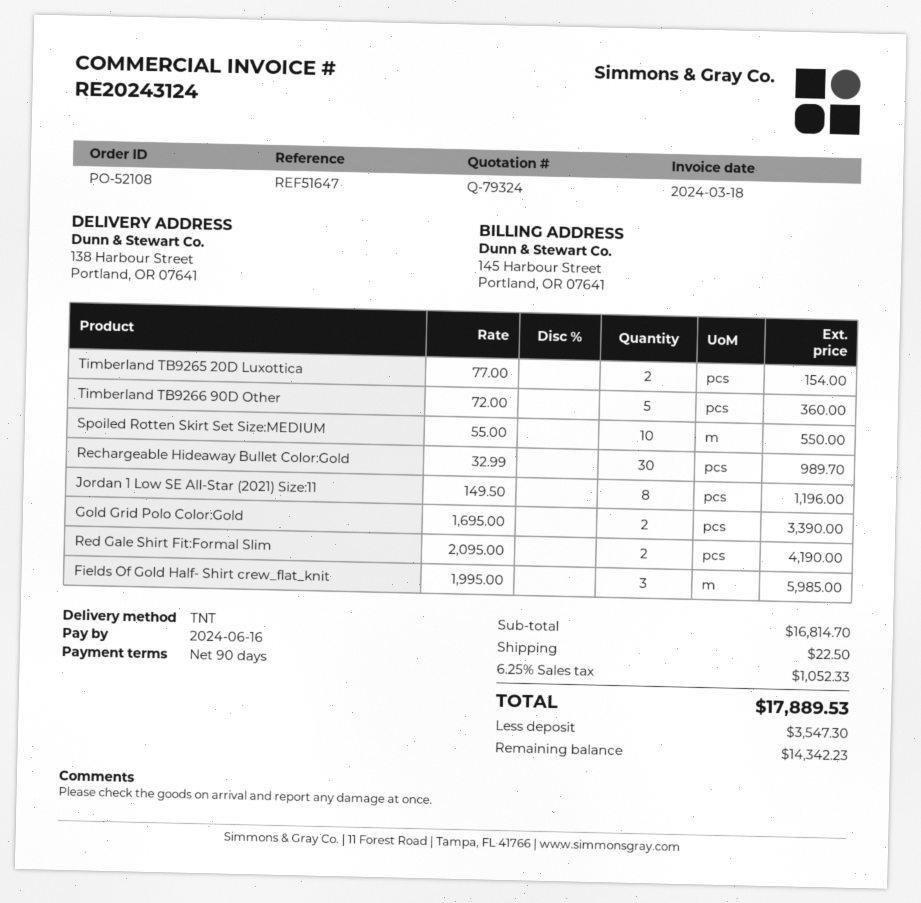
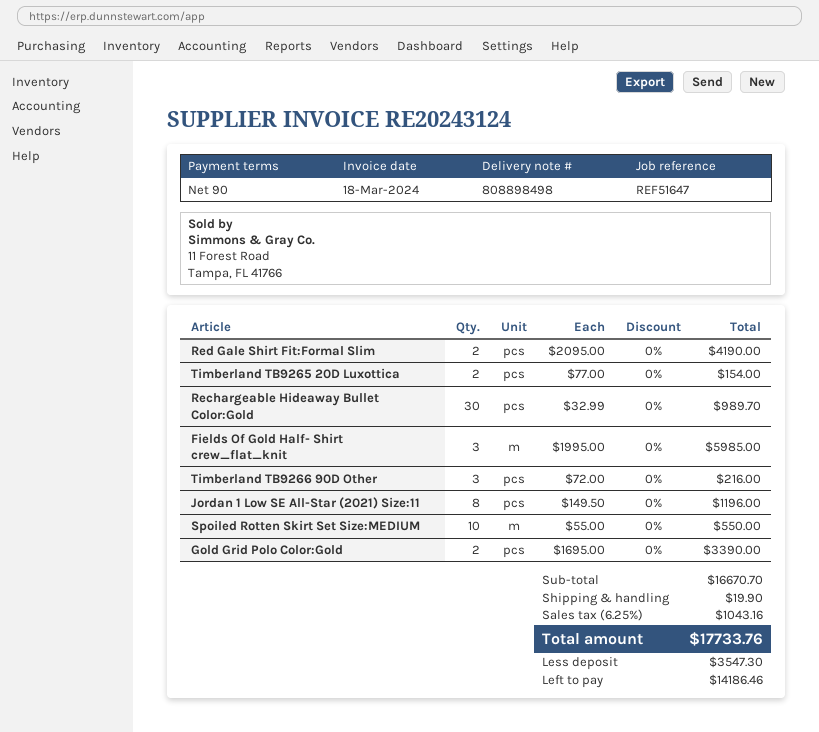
Timberland TB9266 90D Other: 5 x 72.00 = 360.00 -> 3 x 72.00 = 216.00
subtotal: 16814.70 -> 16670.70
shipping: 22.50 -> 19.90
tax: 6.25% = 1052.33 -> 6.25% = 1043.16
total: 17889.53 -> 17733.76
balance: 14342.23 -> 14186.46

